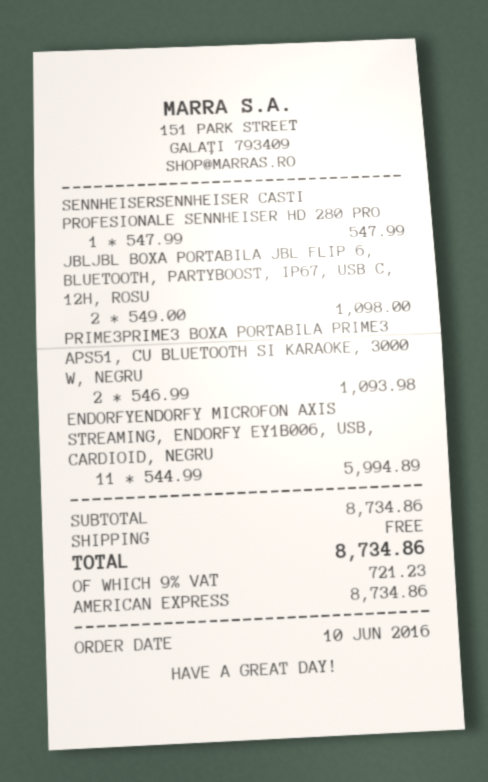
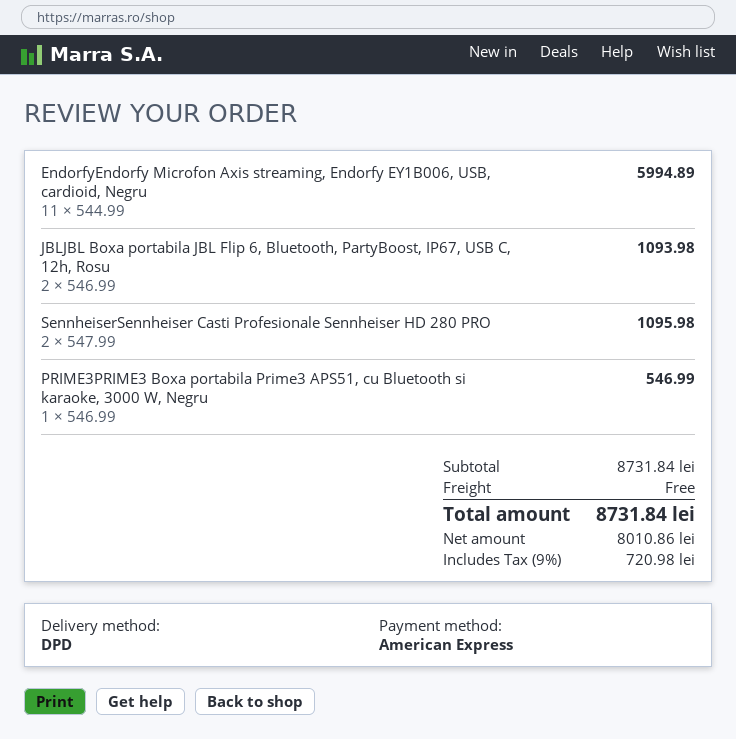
SENNHEISERSENNHEISER CASTI PROFESIONALE SENNHEISER HD 280 PRO: 1 x 547.99 = 547.99 -> 2 x 547.99 = 1095.98
JBLJBL BOXA PORTABILA JBL FLIP 6, BLUETOOTH, PARTYBOOST, IP67, USB C, 12H, ROSU: 2 x 549.00 = 1098.00 -> 2 x 546.99 = 1093.98
PRIME3PRIME3 BOXA PORTABILA PRIME3 APS51, CU BLUETOOTH SI KARAOKE, 3000 W, NEGRU: 2 x 546.99 = 1093.98 -> 1 x 546.99 = 546.99
subtotal: 8734.86 -> 8731.84
tax: 9% = 721.23 -> 9% = 720.98
total: 8734.86 -> 8731.84

